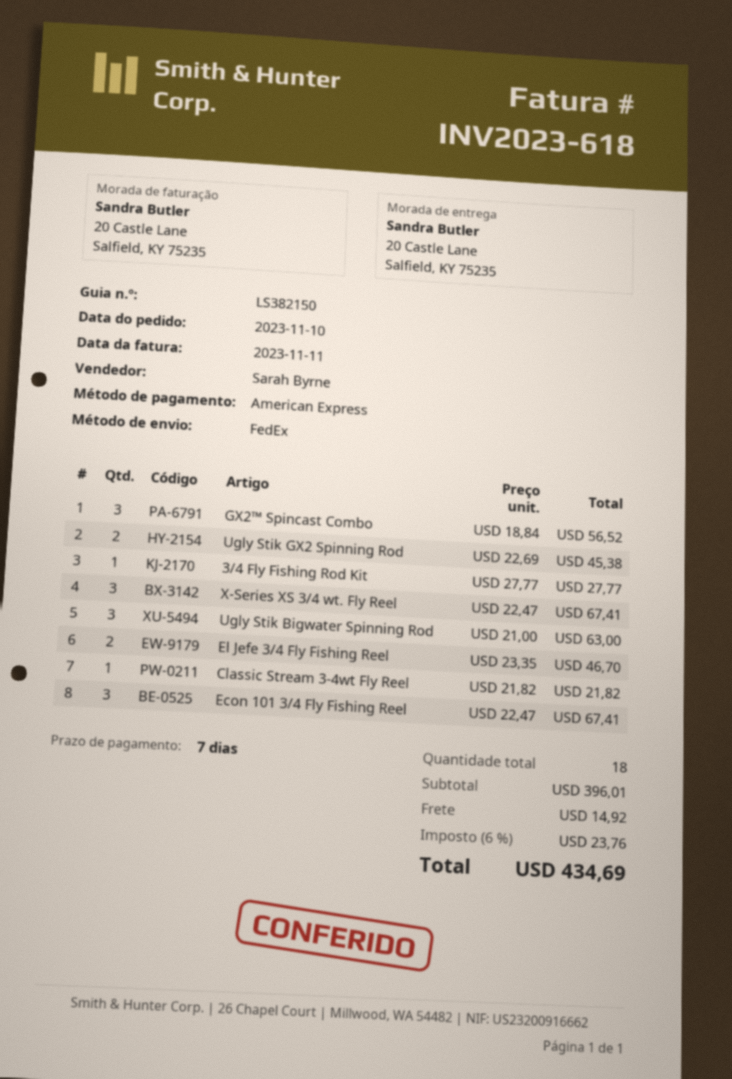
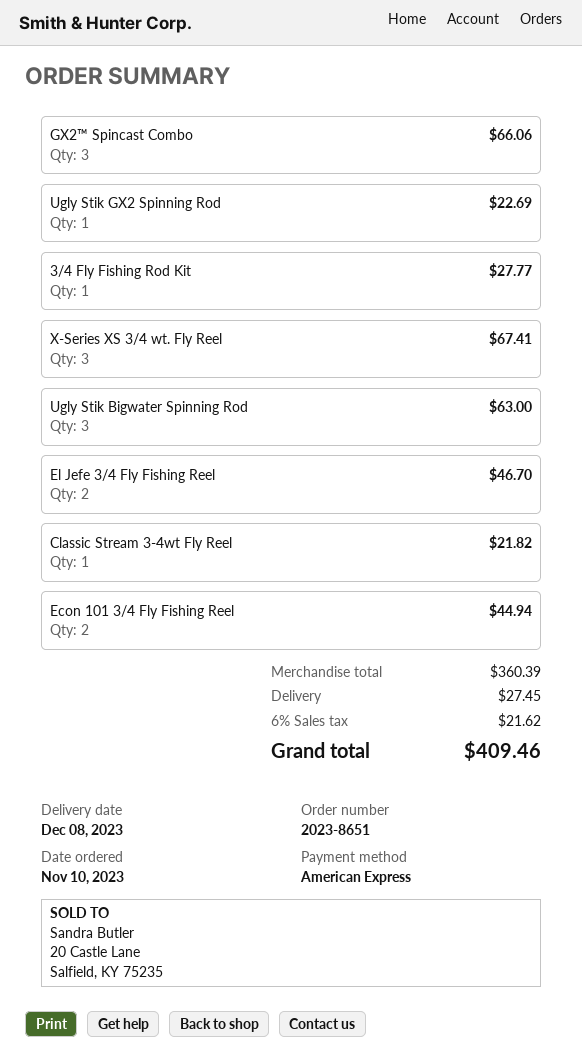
GX2™ Spincast Combo: 3 for 56.52 -> 3 for 66.06
Ugly Stik GX2 Spinning Rod: 2 for 45.38 -> 1 for 22.69
Econ 101 3/4 Fly Fishing Reel: 3 for 67.41 -> 2 for 44.94
subtotal: 396.01 -> 360.39
shipping: 14.92 -> 27.45
tax: 6% = 23.76 -> 6% = 21.62
total: 434.69 -> 409.46

